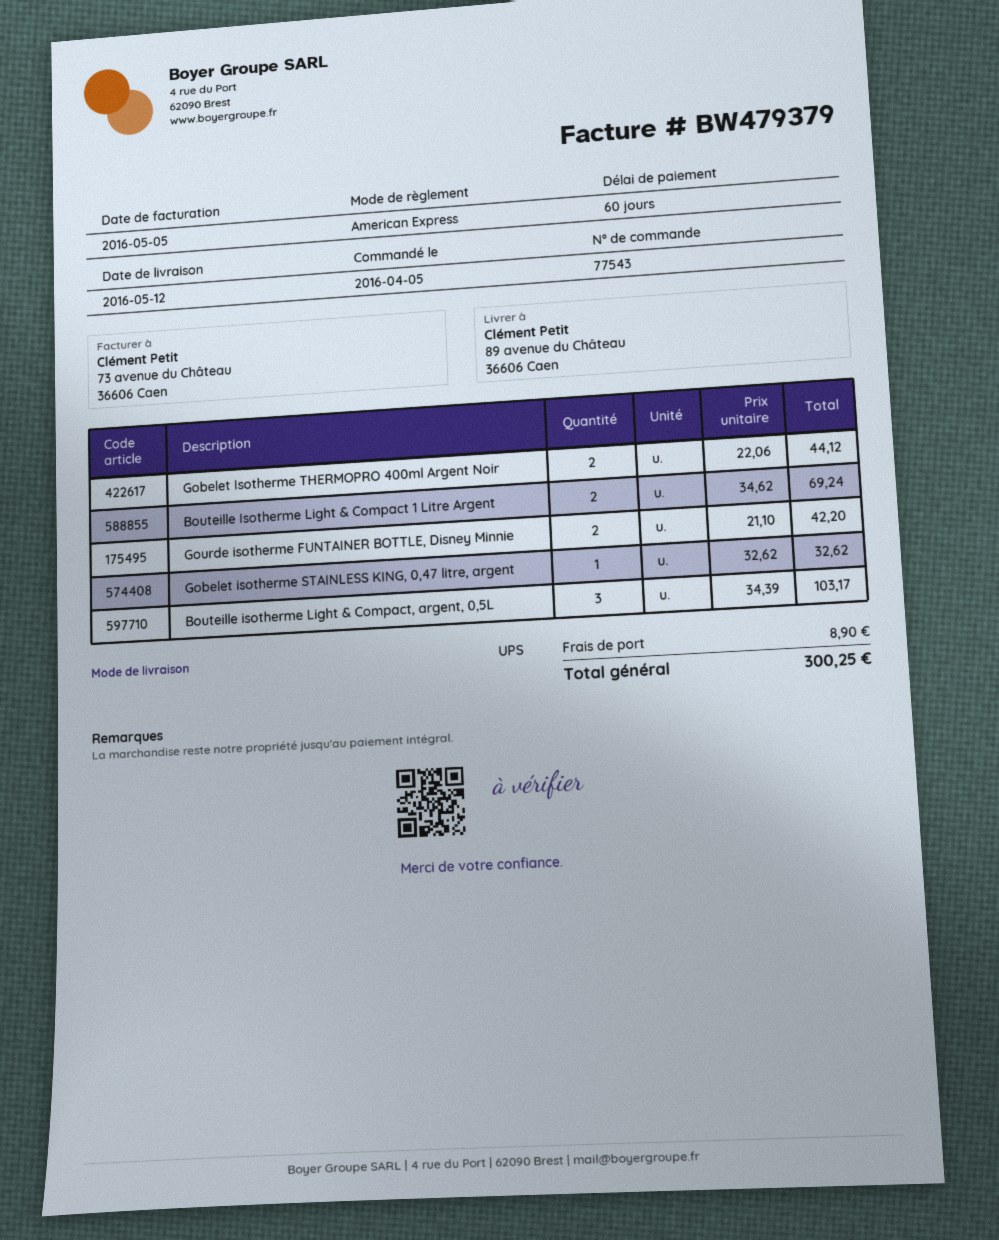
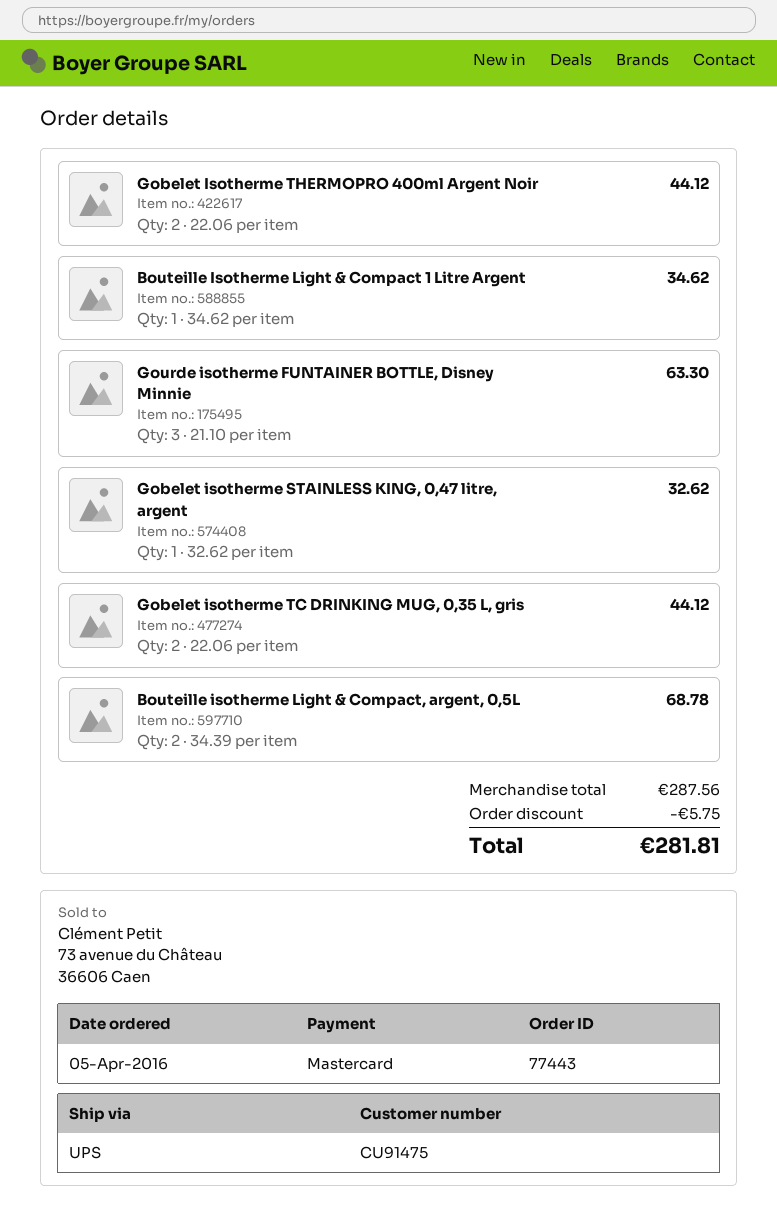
order number: 77543 -> 77443
payment method: American Express -> Mastercard
Bouteille Isotherme Light & Compact 1 Litre Argent: 2 x 34.62 = 69.24 -> 1 x 34.62 = 34.62
Gourde isotherme FUNTAINER BOTTLE, Disney Minnie: 2 x 21.10 = 42.20 -> 3 x 21.10 = 63.30
Bouteille isotherme Light & Compact, argent, 0,5L: 3 x 34.39 = 103.17 -> 2 x 34.39 = 68.78
Gobelet isotherme TC DRINKING MUG, 0,35 L, gris: none -> 2 x 22.06 = 44.12
discount: none -> 5.75
shipping: 8.90 -> none
total: 300.25 -> 281.81

